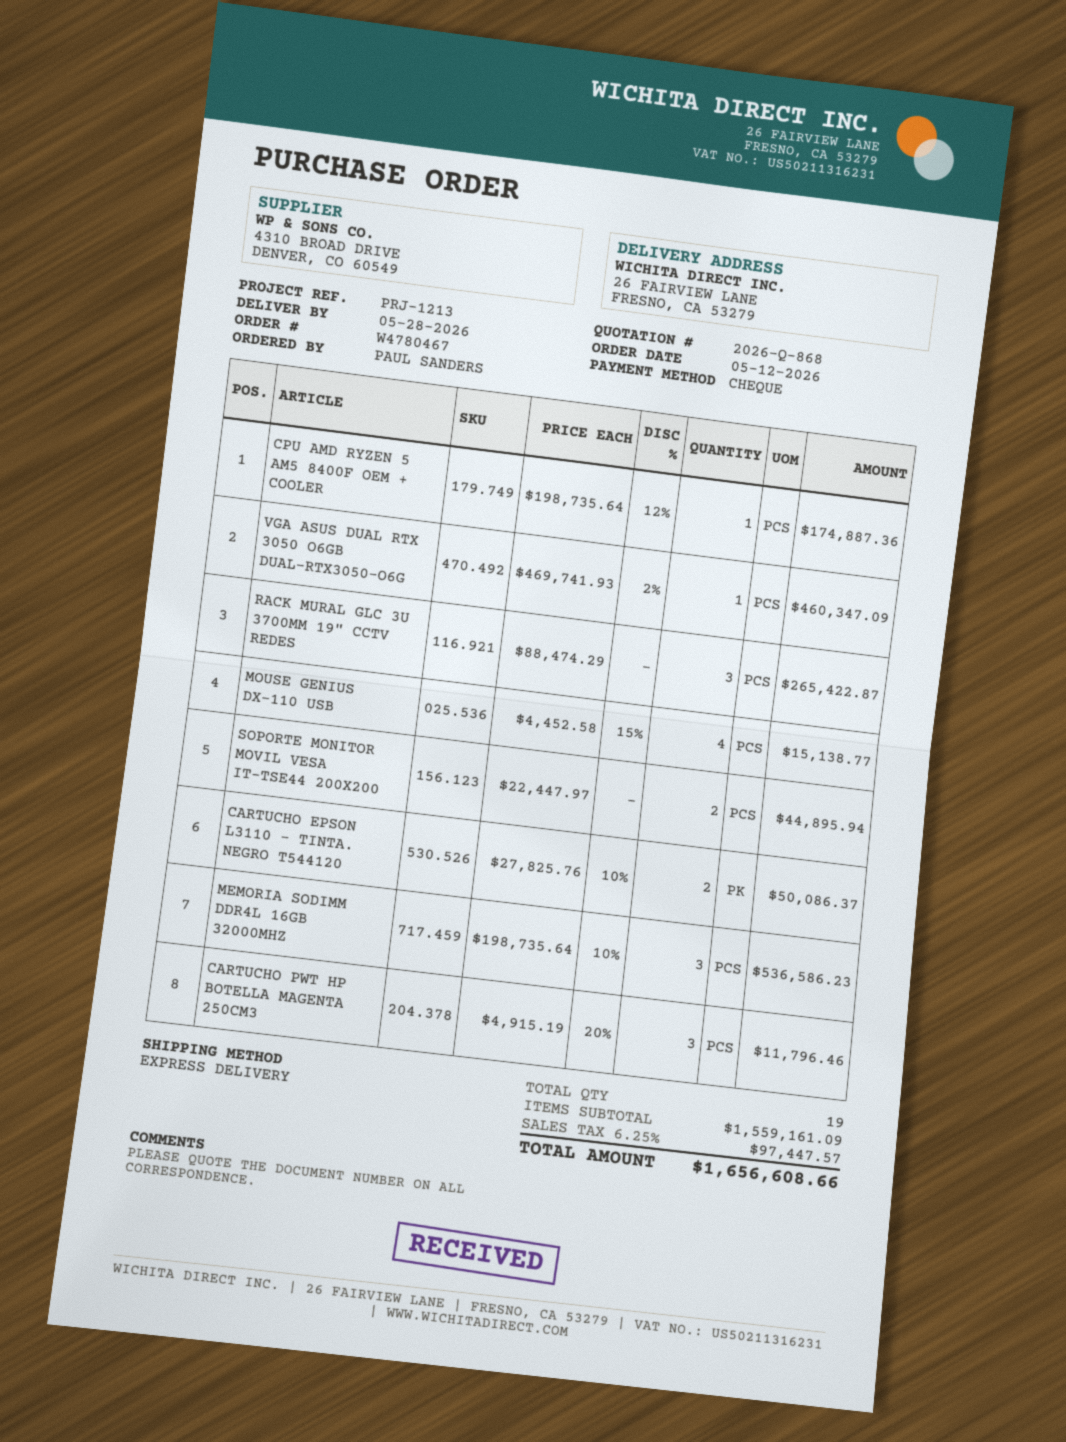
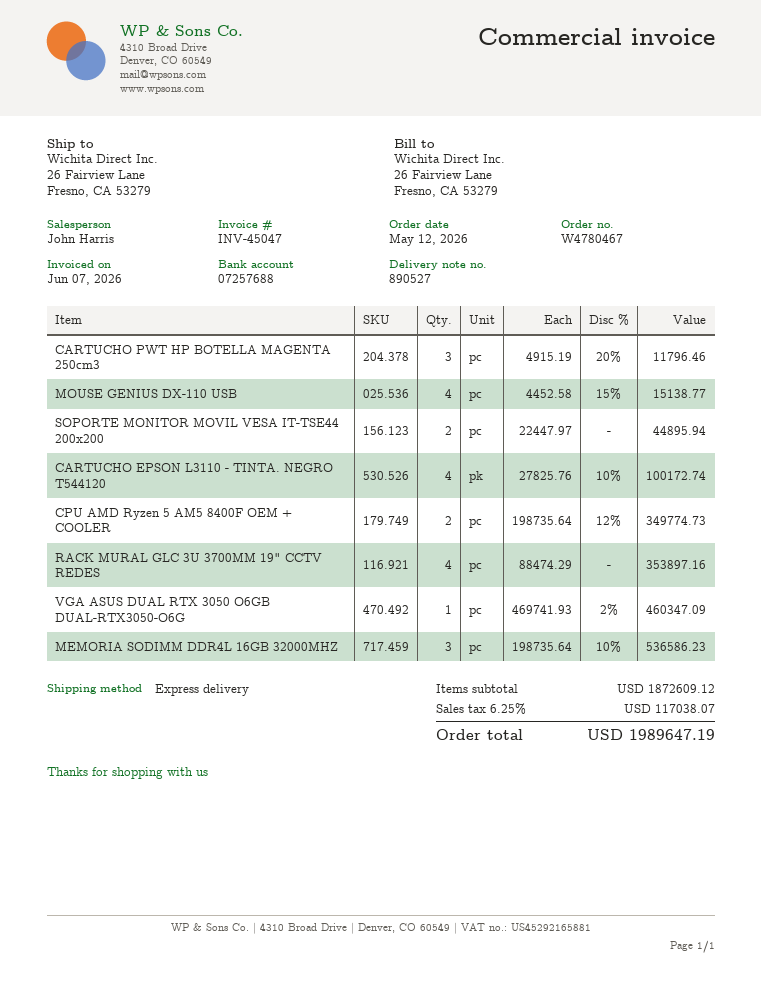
CPU AMD RYZEN 5 AM5 8400F OEM + COOLER: 1 x 198735.64 - 12% = 174887.36 -> 2 x 198735.64 - 12% = 349774.73
RACK MURAL GLC 3U 3700MM 19" CCTV REDES: 3 x 88474.29 = 265422.87 -> 4 x 88474.29 = 353897.16
CARTUCHO EPSON L3110 - TINTA. NEGRO T544120: 2 x 27825.76 - 10% = 50086.37 -> 4 x 27825.76 - 10% = 100172.74
subtotal: 1559161.09 -> 1872609.12
tax: 6.25% = 97447.57 -> 6.25% = 117038.07
total: 1656608.66 -> 1989647.19

